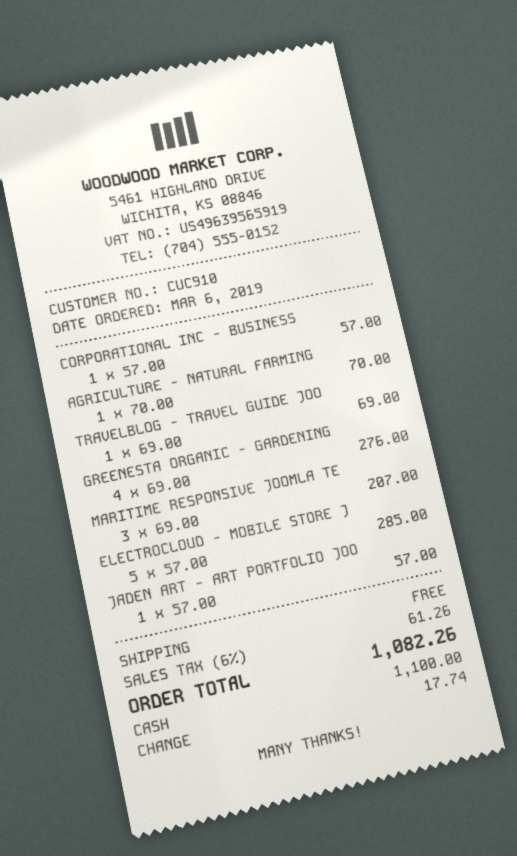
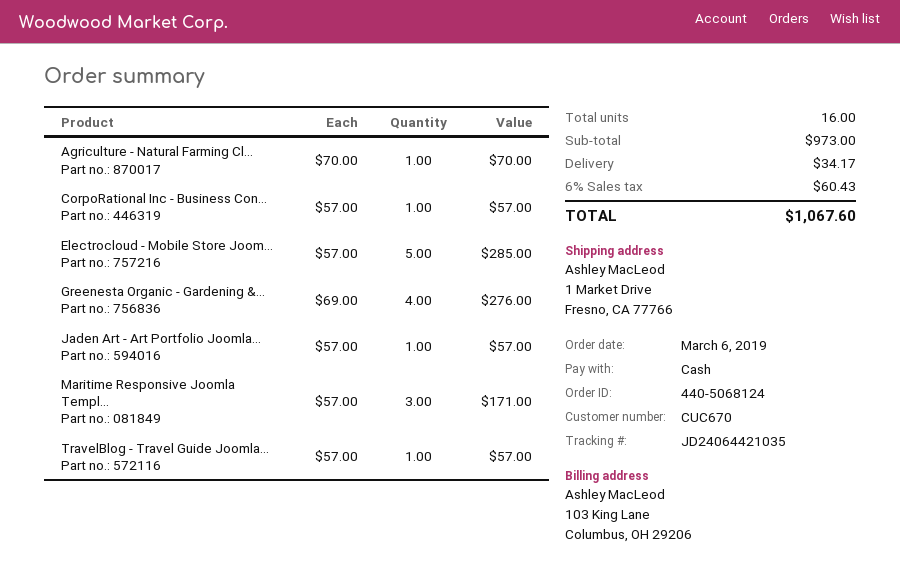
customer number: CUC910 -> CUC670
TRAVELBLOG - TRAVEL GUIDE JOO: 1 x 69.00 = 69.00 -> 1 x 57.00 = 57.00
MARITIME RESPONSIVE JOOMLA TE: 3 x 69.00 = 207.00 -> 3 x 57.00 = 171.00
shipping: 0.00 -> 34.17
tax: 6% = 61.26 -> 6% = 60.43
total: 1082.26 -> 1067.60

